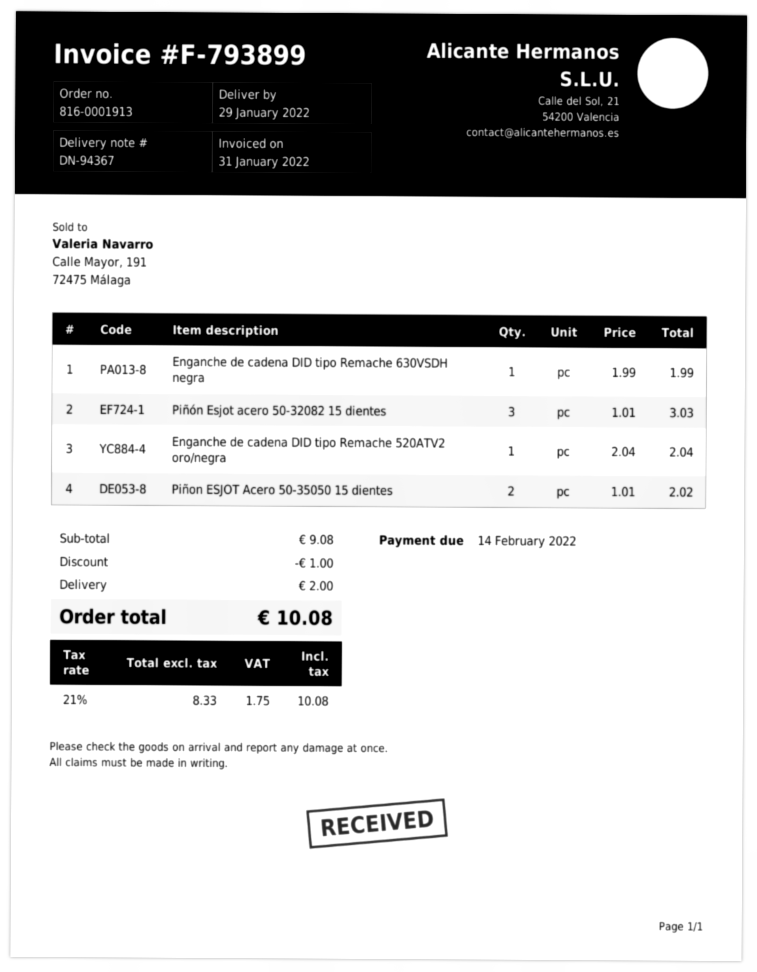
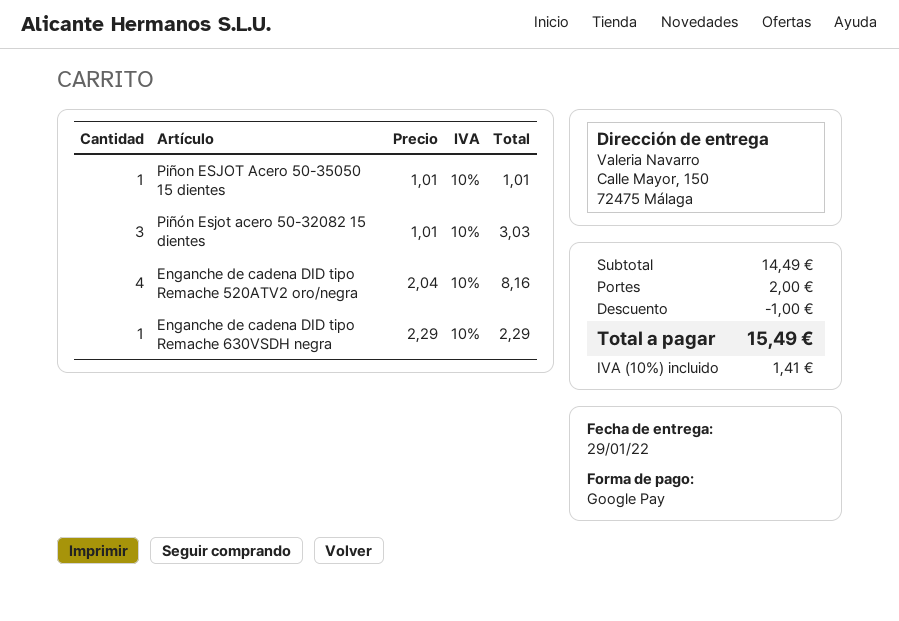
Enganche de cadena DID tipo Remache 630VSDH negra: 1 x 1.99 = 1.99 -> 1 x 2.29 = 2.29
Enganche de cadena DID tipo Remache 520ATV2 oro/negra: 1 x 2.04 = 2.04 -> 4 x 2.04 = 8.16
Piñon ESJOT Acero 50-35050 15 dientes: 2 x 1.01 = 2.02 -> 1 x 1.01 = 1.01
subtotal: 9.08 -> 14.49
tax: 21% = 1.75 -> 10% = 1.41
total: 10.08 -> 15.49

